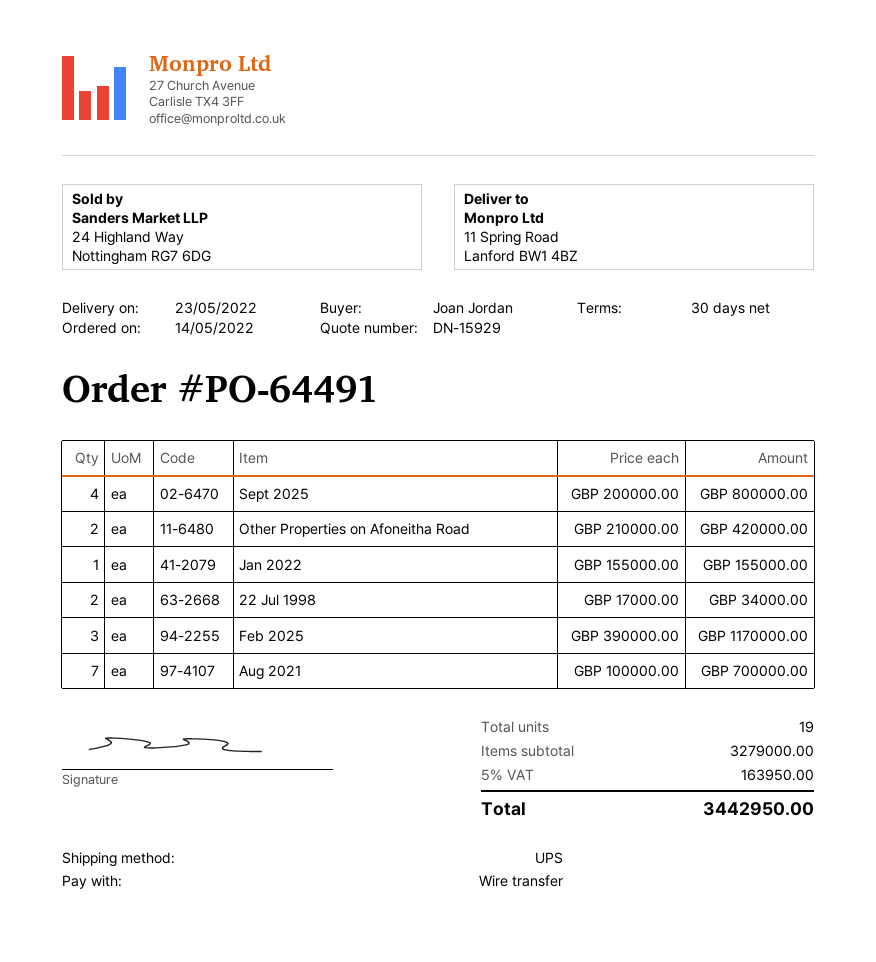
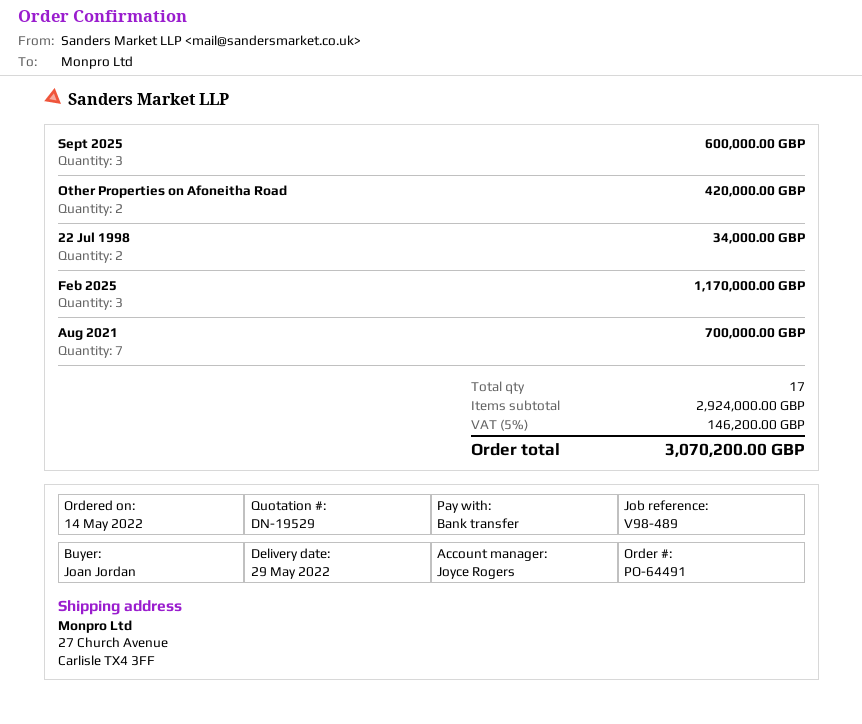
quote number: DN-15929 -> DN-19529
delivery date: 2022-05-23 -> 2022-05-29
ship to: 11 Spring Road, Lanford BW1 4BZ -> 27 Church Avenue, Carlisle TX4 3FF
Sept 2025: 4 for 800000.00 -> 3 for 600000.00
Jan 2022: 1 for 155000.00 -> none
total quantity: 19 -> 17
subtotal: 3279000.00 -> 2924000.00
tax: 5% = 163950.00 -> 5% = 146200.00
total: 3442950.00 -> 3070200.00

